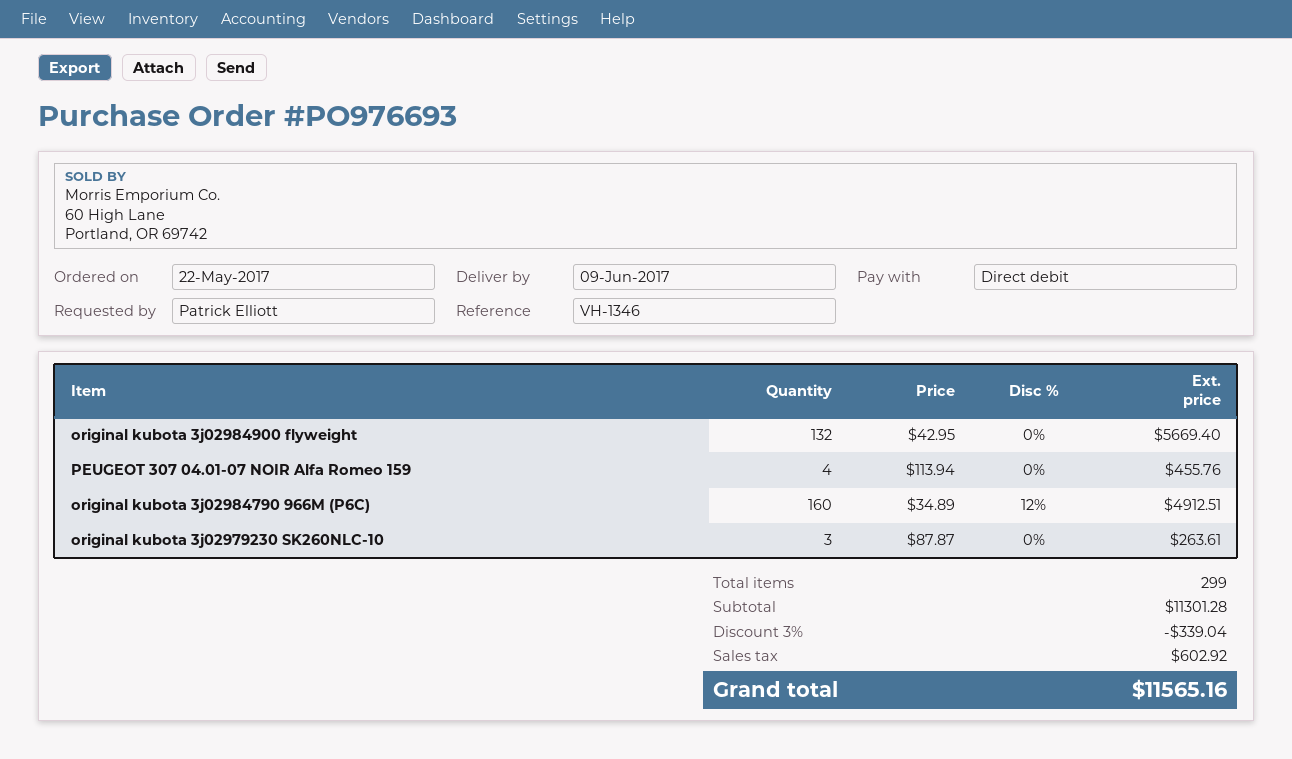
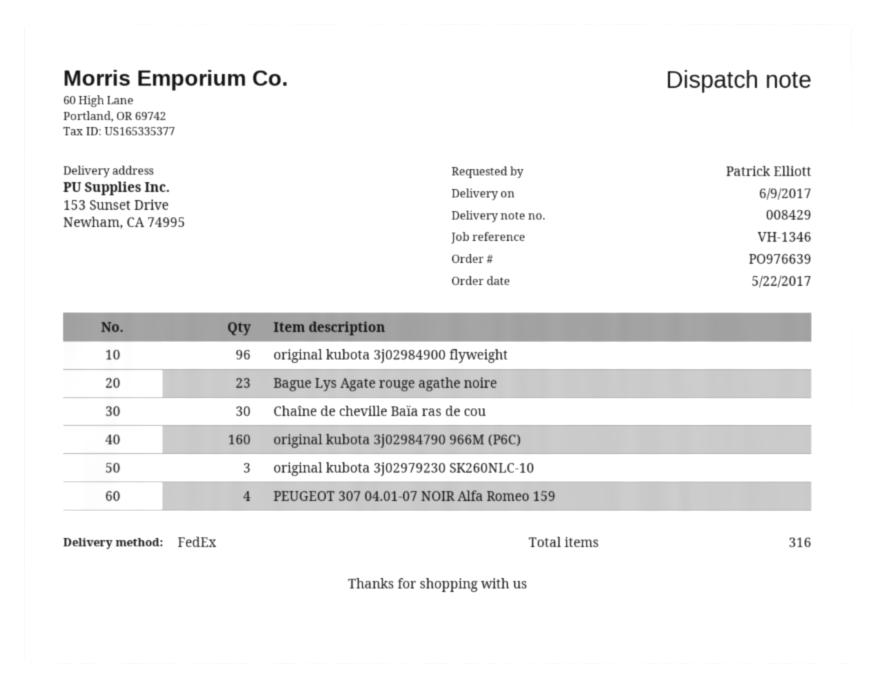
order number: PO976693 -> PO976639
original kubota 3j02984900 flyweight: 132 -> 96
Bague Lys Agate rouge agathe noire: none -> 23
Chaîne de cheville Baïa ras de cou: none -> 30
total quantity: 299 -> 316

